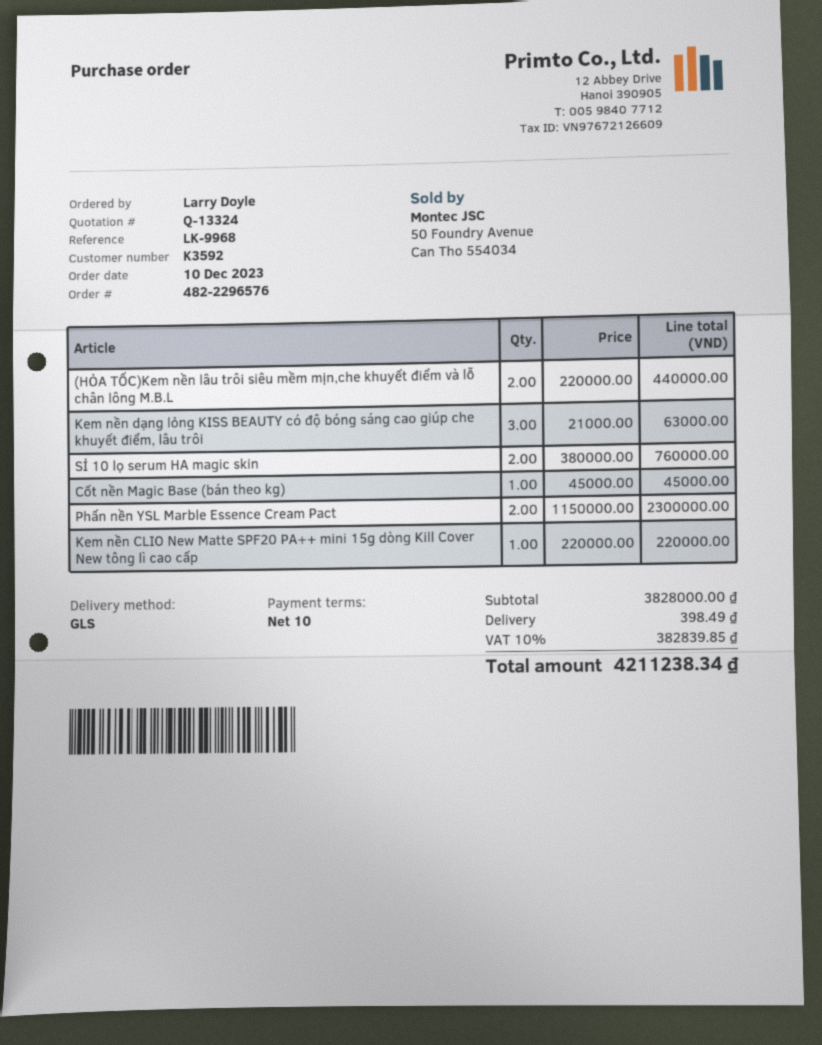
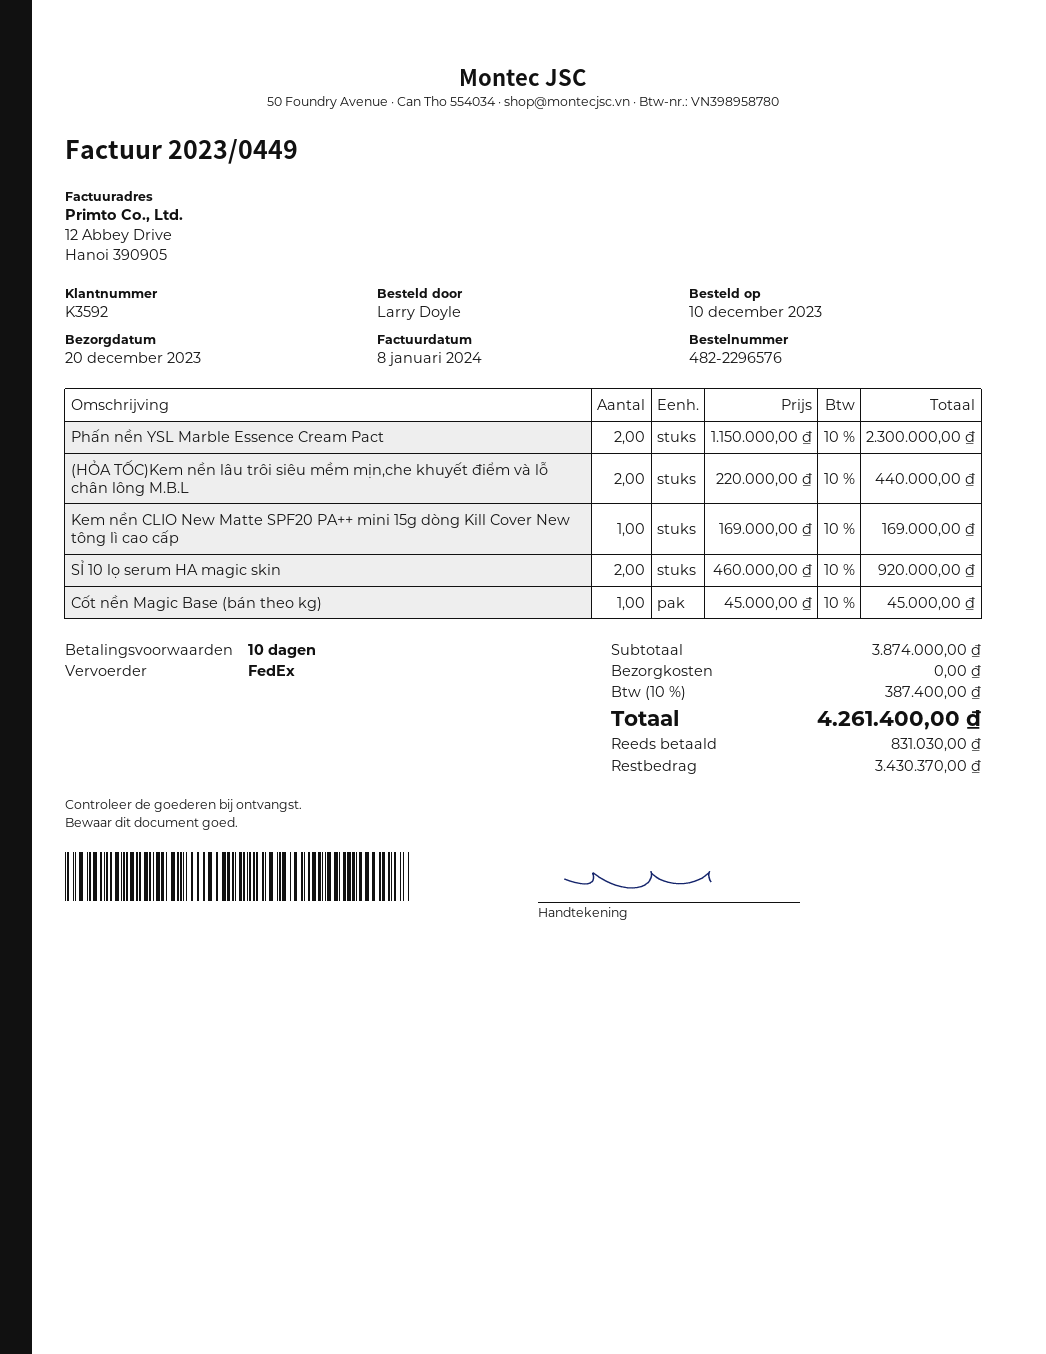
shipping method: GLS -> FedEx
Kem nền dạng lỏng KISS BEAUTY có độ bóng sáng cao giúp che khuyết điểm, lâu trôi: 3 x 21000.00 = 63000.00 -> none
SỈ 10 lọ serum HA magic skin: 2 x 380000.00 = 760000.00 -> 2 x 460000.00 = 920000.00
Kem nền CLIO New Matte SPF20 PA++ mini 15g dòng Kill Cover New tông lì cao cấp: 1 x 220000.00 = 220000.00 -> 1 x 169000.00 = 169000.00
subtotal: 3828000.00 -> 3874000.00
shipping: 398.49 -> 0.00
tax: 10% = 382839.85 -> 10% = 387400.00
total: 4211238.34 -> 4261400.00

